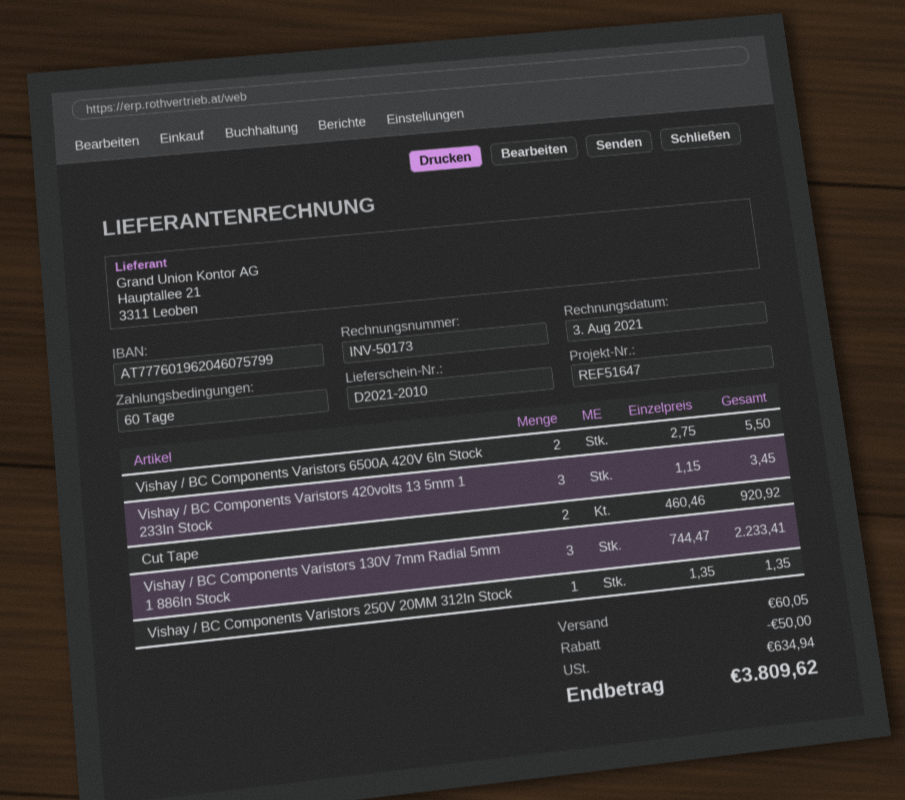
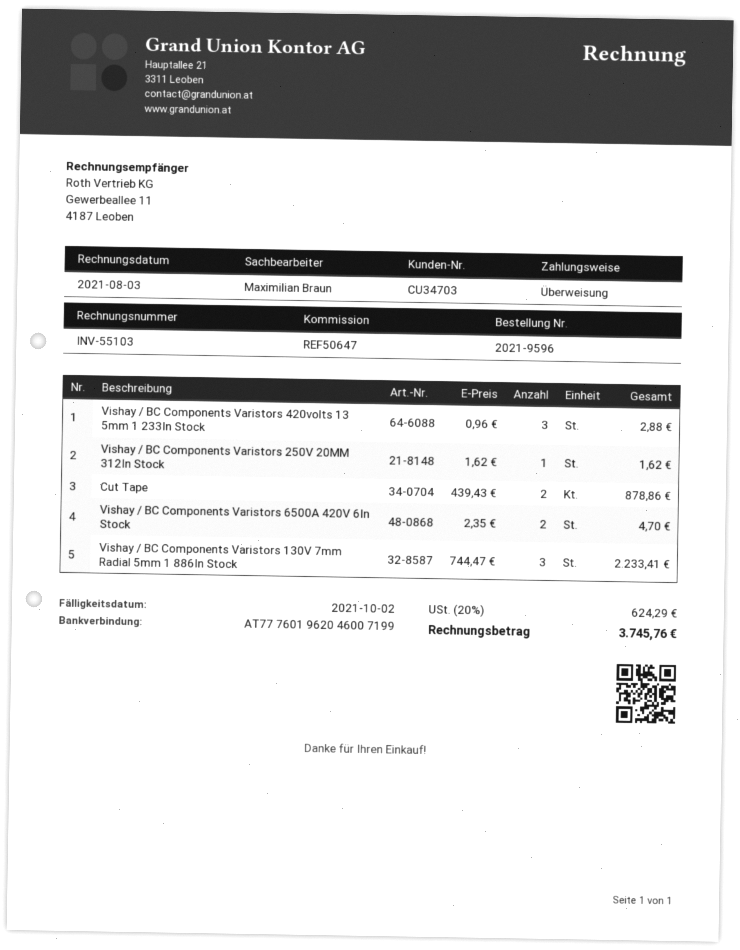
invoice number: INV-50173 -> INV-55103
reference: REF51647 -> REF50647
bank account: AT777601962046075799 -> AT777601962046007199
Vishay / BC Components Varistors 6500A 420V 6In Stock: 2 x 2.75 = 5.50 -> 2 x 2.35 = 4.70
Vishay / BC Components Varistors 420volts 13 5mm 1 233In Stock: 3 x 1.15 = 3.45 -> 3 x 0.96 = 2.88
Cut Tape: 2 x 460.46 = 920.92 -> 2 x 439.43 = 878.86
Vishay / BC Components Varistors 250V 20MM 312In Stock: 1 x 1.35 = 1.35 -> 1 x 1.62 = 1.62
discount: 50.00 -> none
shipping: 60.05 -> none
tax: 634.94 -> 624.29
total: 3809.62 -> 3745.76

